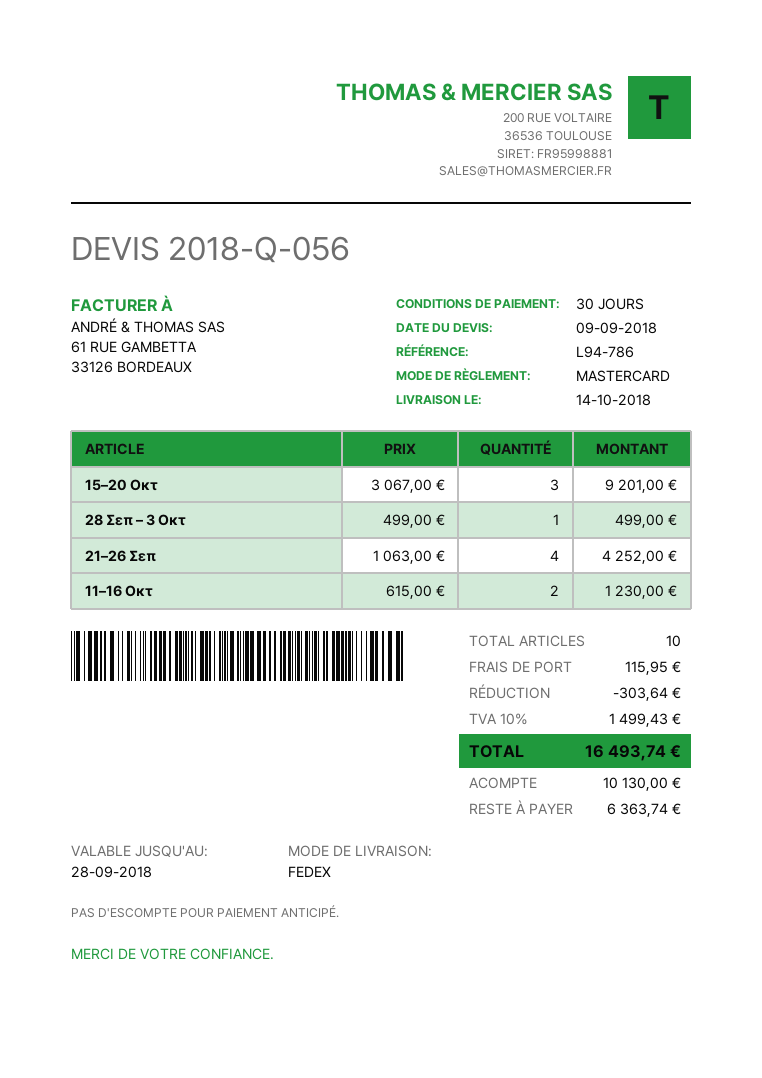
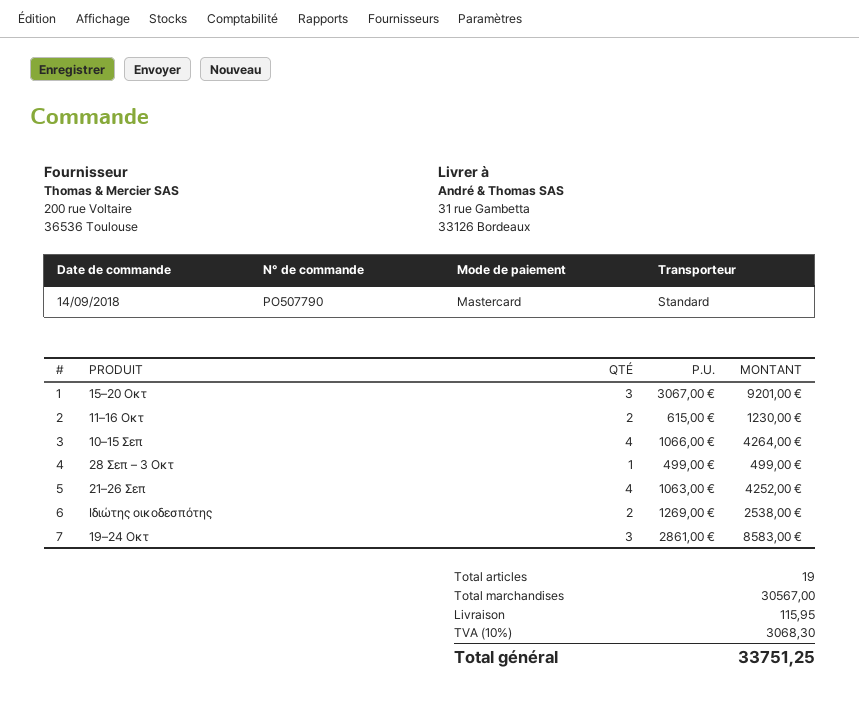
shipping method: FedEx -> standard
10–15 Σεπ: none -> 4 x 1066.00 = 4264.00
Ιδιώτης οικοδεσπότης: none -> 2 x 1269.00 = 2538.00
19–24 Οκτ: none -> 3 x 2861.00 = 8583.00
total quantity: 10 -> 19
discount: 303.64 -> none
tax: 10% = 1499.43 -> 10% = 3068.30
total: 16493.74 -> 33751.25

